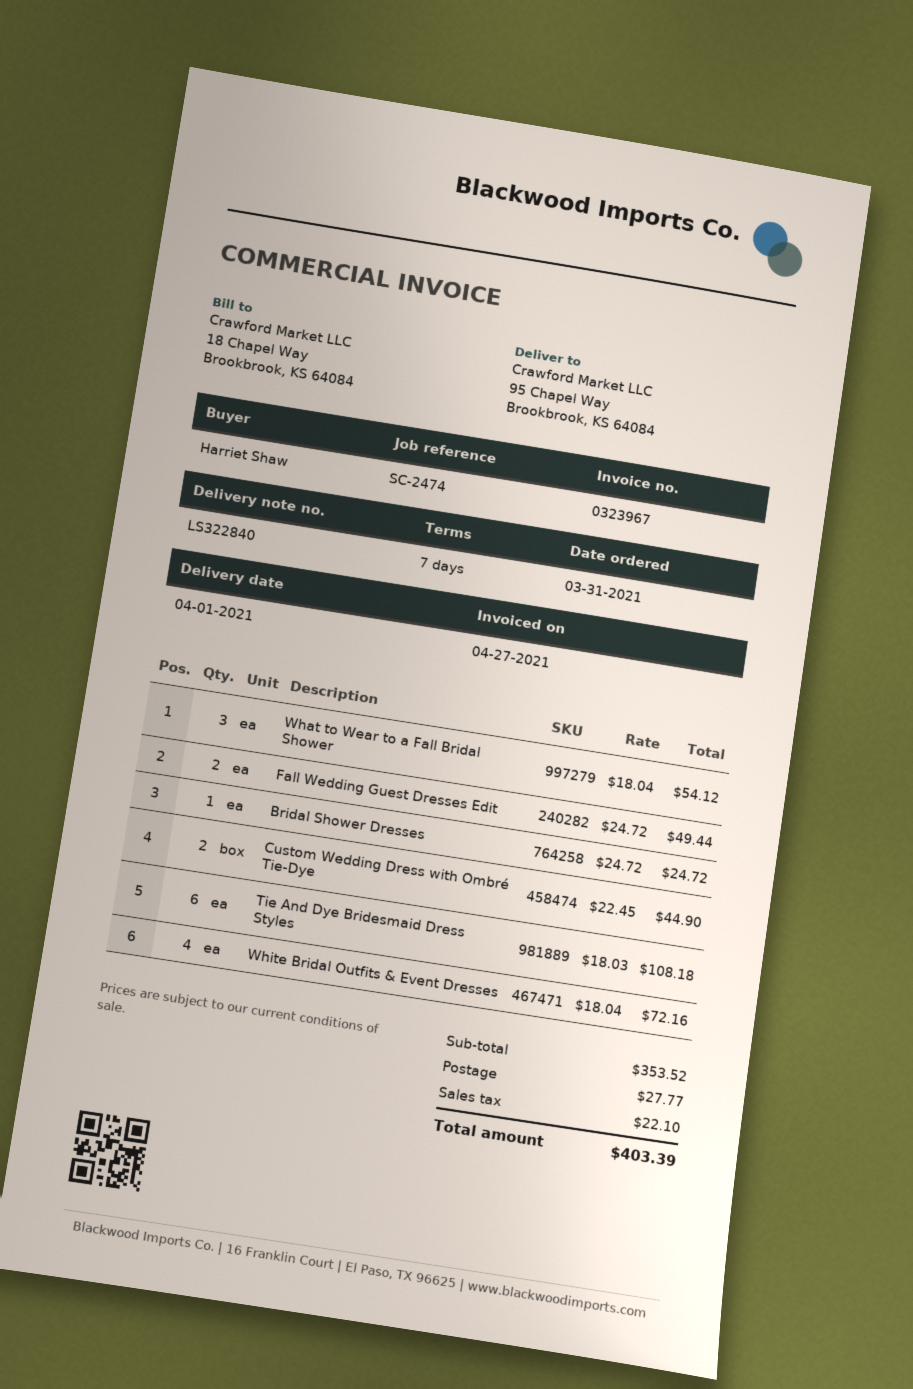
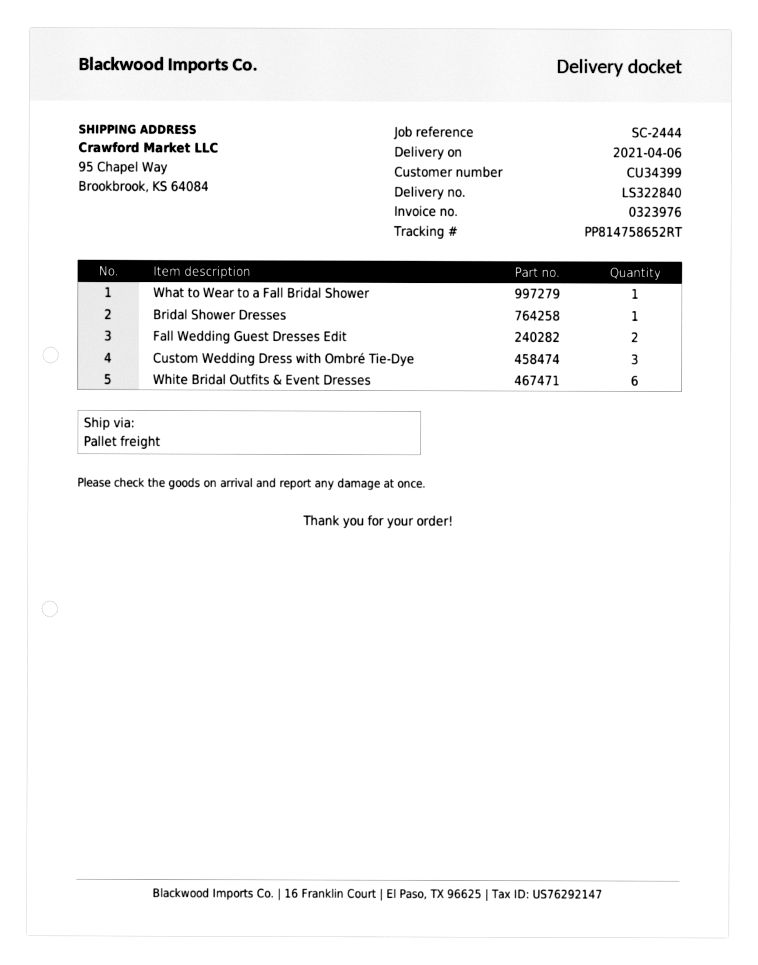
delivery date: 2021-04-01 -> 2021-04-06
invoice number: 0323967 -> 0323976
reference: SC-2474 -> SC-2444
What to Wear to a Fall Bridal Shower: 3 -> 1
Custom Wedding Dress with Ombré Tie-Dye: 2 -> 3
Tie And Dye Bridesmaid Dress Styles: 6 -> none
White Bridal Outfits & Event Dresses: 4 -> 6

